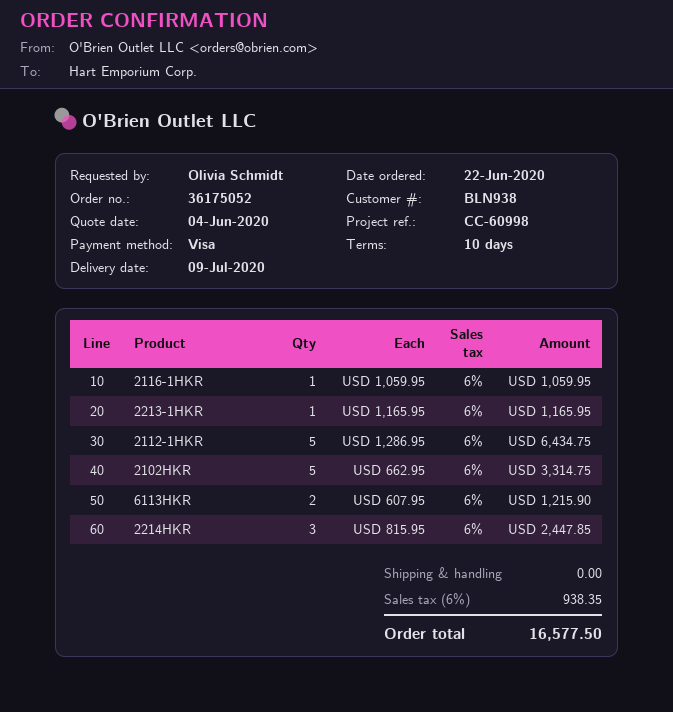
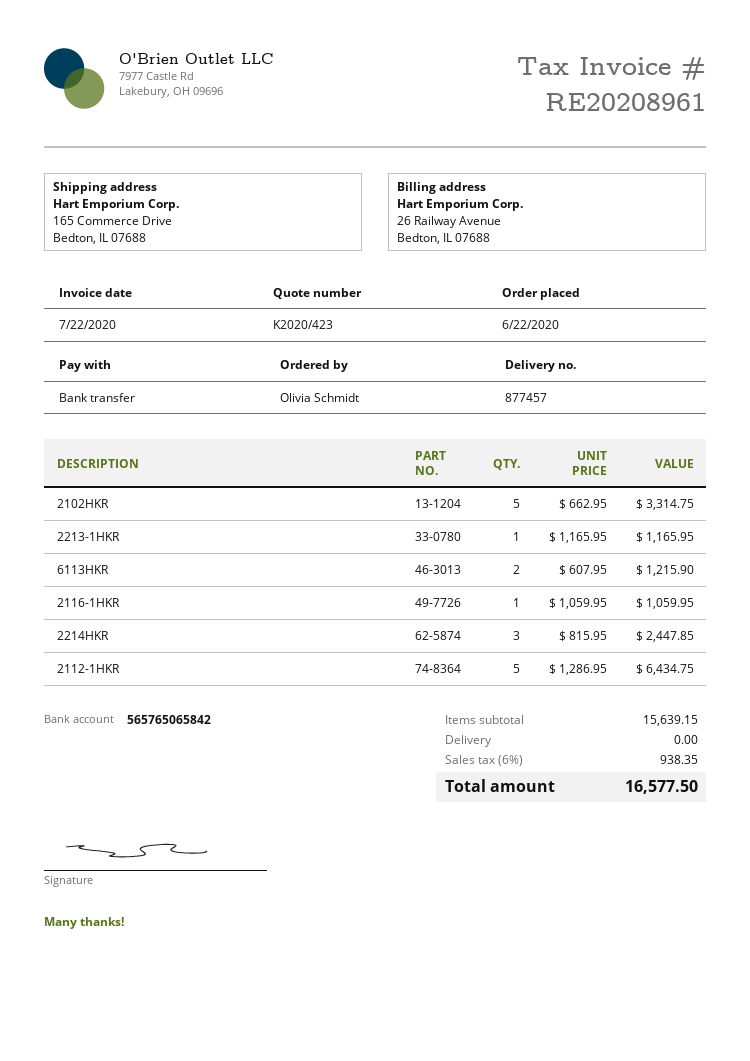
payment method: Visa -> bank transfer

